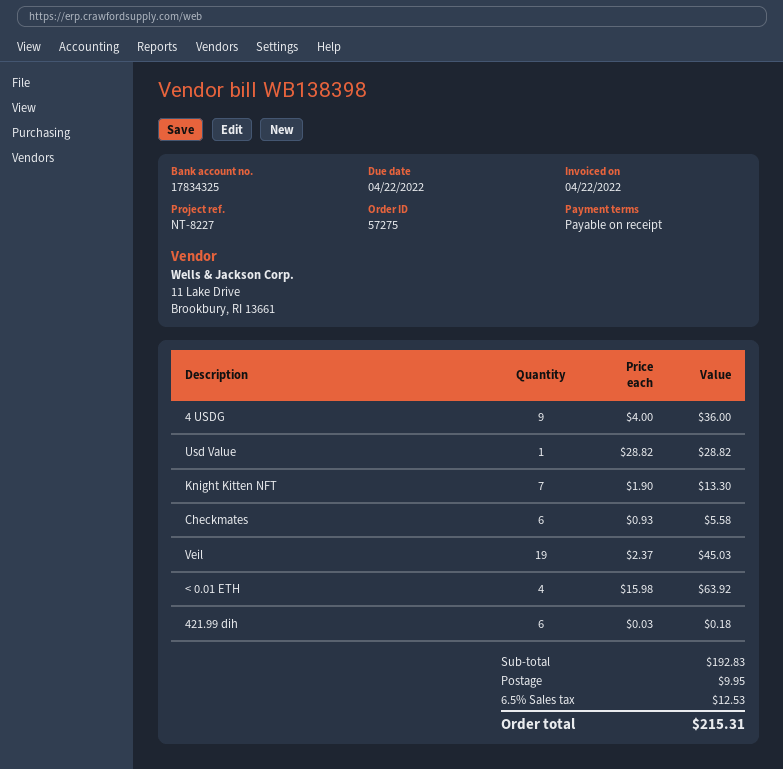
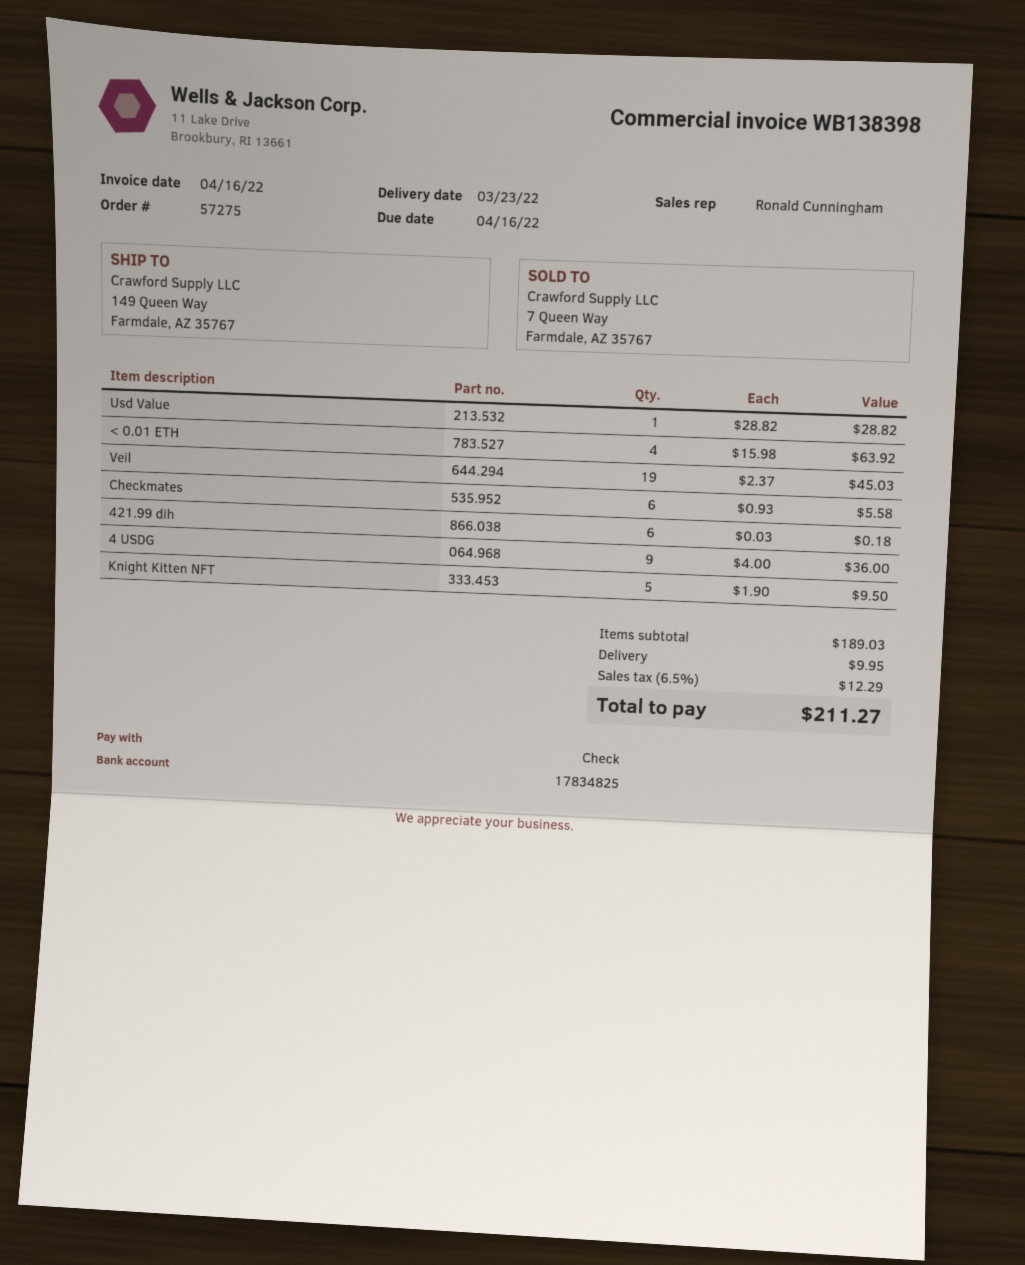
invoice date: 2022-04-22 -> 2022-04-16
due date: 2022-04-22 -> 2022-04-16
bank account: 17834325 -> 17834825
Knight Kitten NFT: 7 x 1.90 = 13.30 -> 5 x 1.90 = 9.50
subtotal: 192.83 -> 189.03
tax: 6.5% = 12.53 -> 6.5% = 12.29
total: 215.31 -> 211.27

